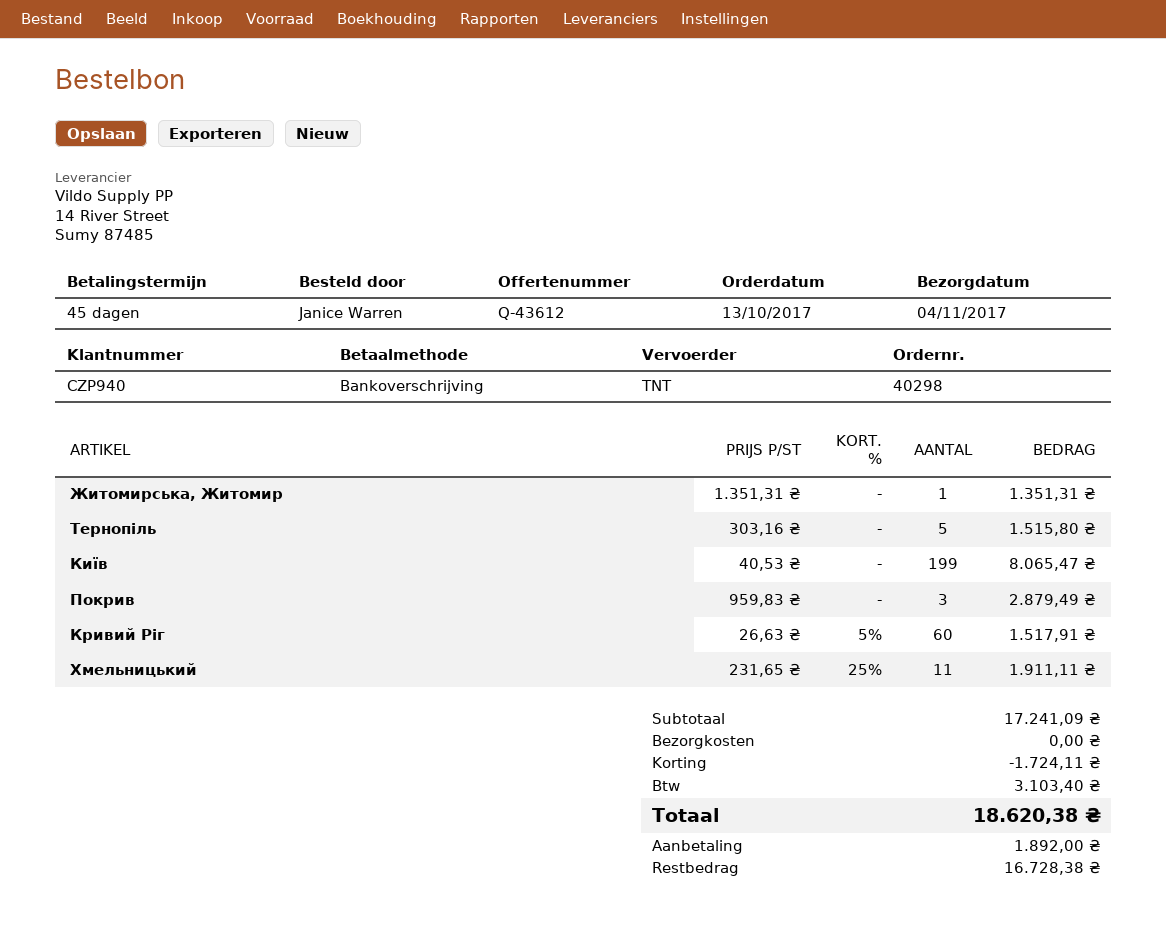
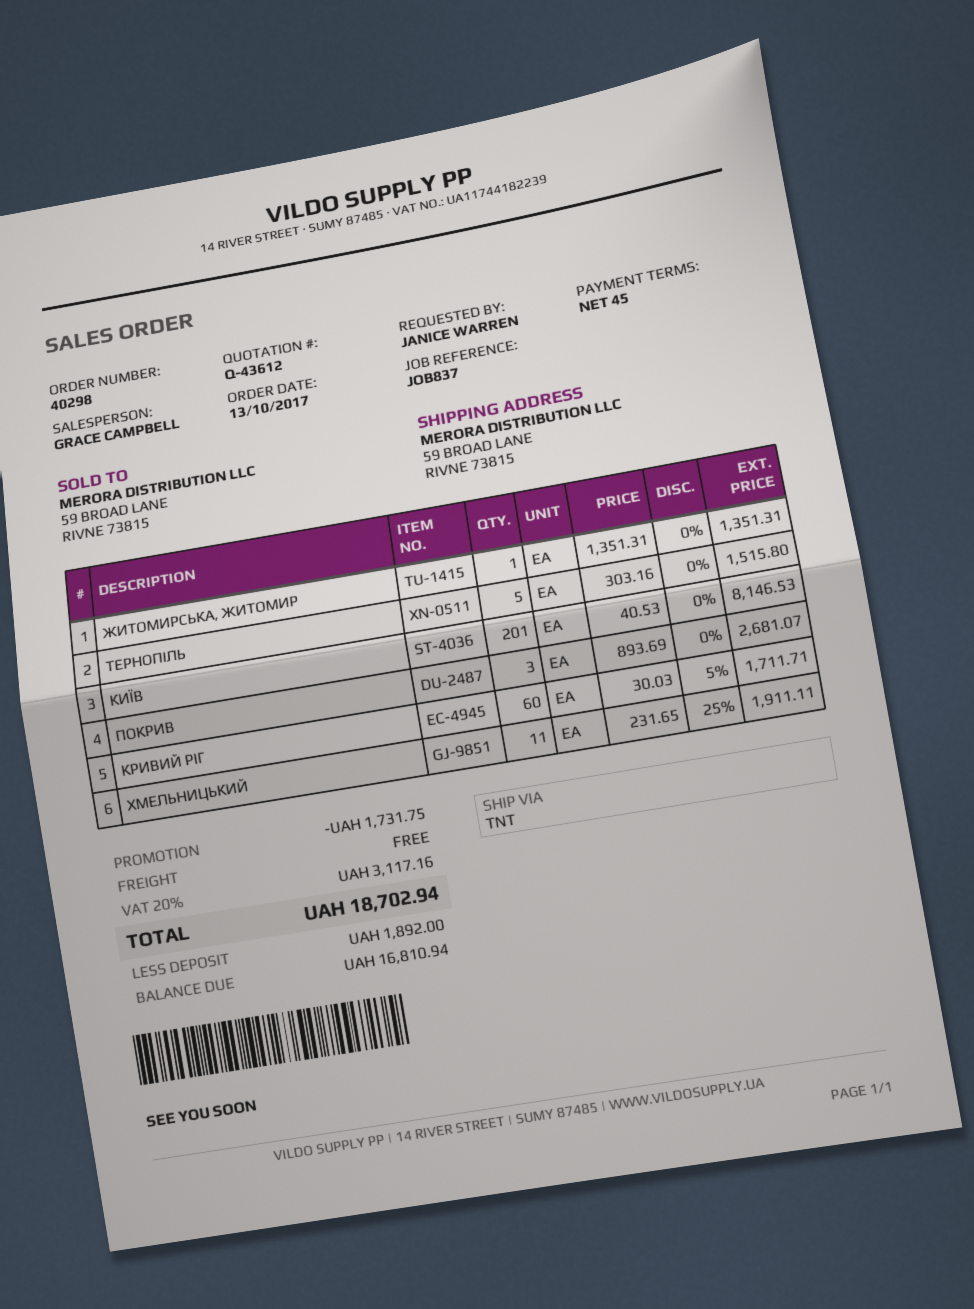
Київ: 199 x 40.53 = 8065.47 -> 201 x 40.53 = 8146.53
Покрив: 3 x 959.83 = 2879.49 -> 3 x 893.69 = 2681.07
Кривий Ріг: 60 x 26.63 - 5% = 1517.91 -> 60 x 30.03 - 5% = 1711.71
discount: 1724.11 -> 1731.75
tax: 3103.40 -> 3117.16
total: 18620.38 -> 18702.94
balance: 16728.38 -> 16810.94

